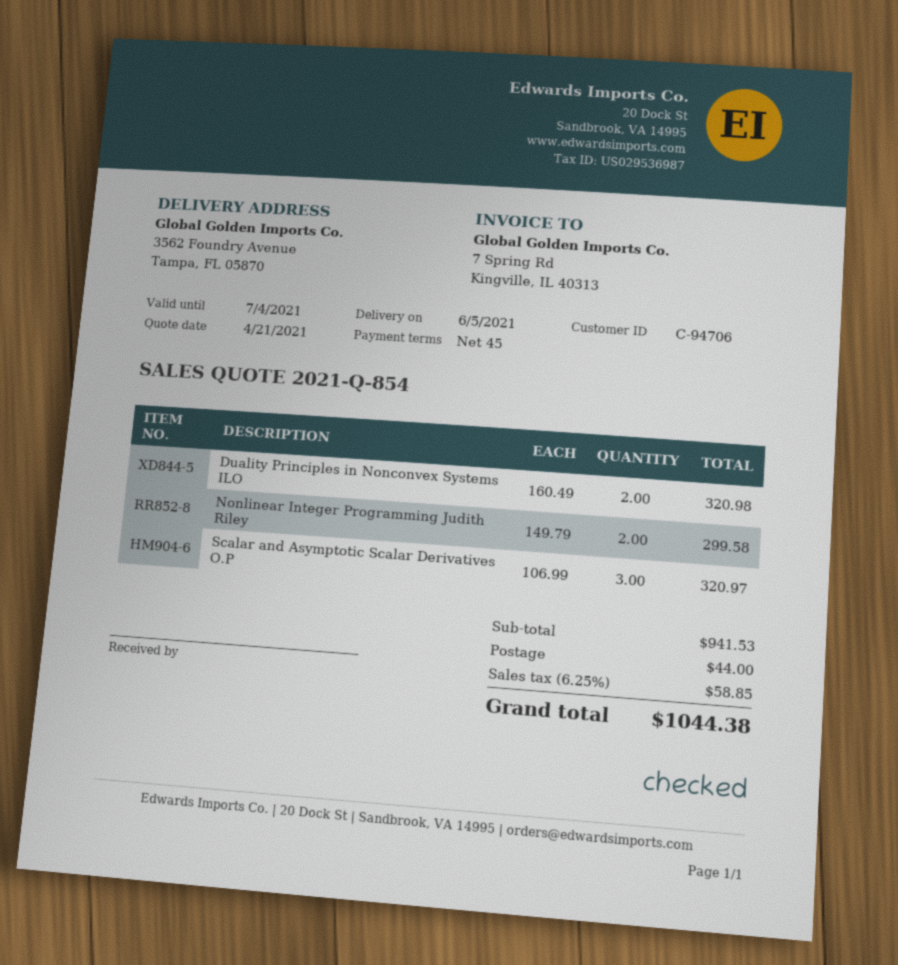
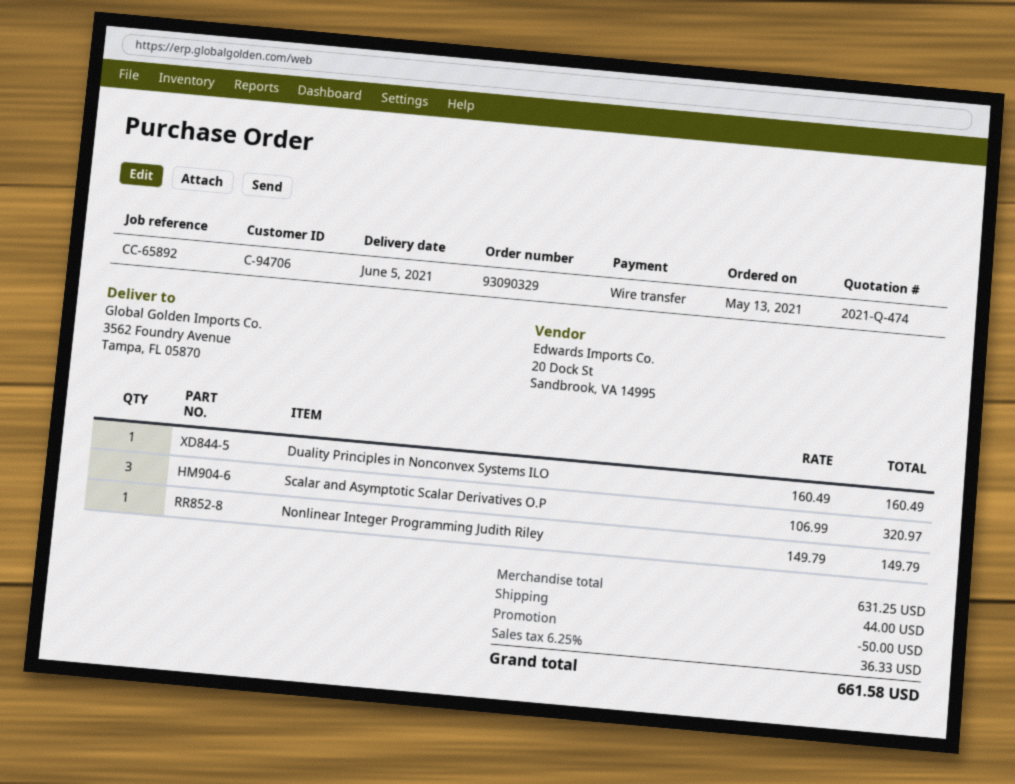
quote number: 2021-Q-854 -> 2021-Q-474
Duality Principles in Nonconvex Systems ILO: 2 x 160.49 = 320.98 -> 1 x 160.49 = 160.49
Nonlinear Integer Programming Judith Riley: 2 x 149.79 = 299.58 -> 1 x 149.79 = 149.79
subtotal: 941.53 -> 631.25
discount: none -> 50.00
tax: 6.25% = 58.85 -> 6.25% = 36.33
total: 1044.38 -> 661.58

